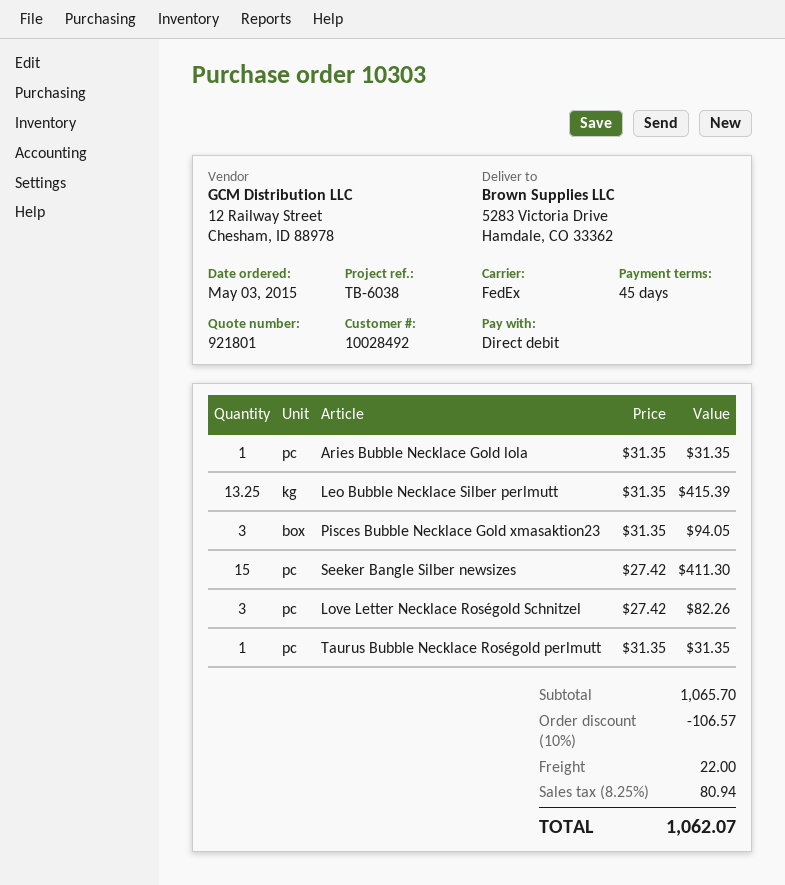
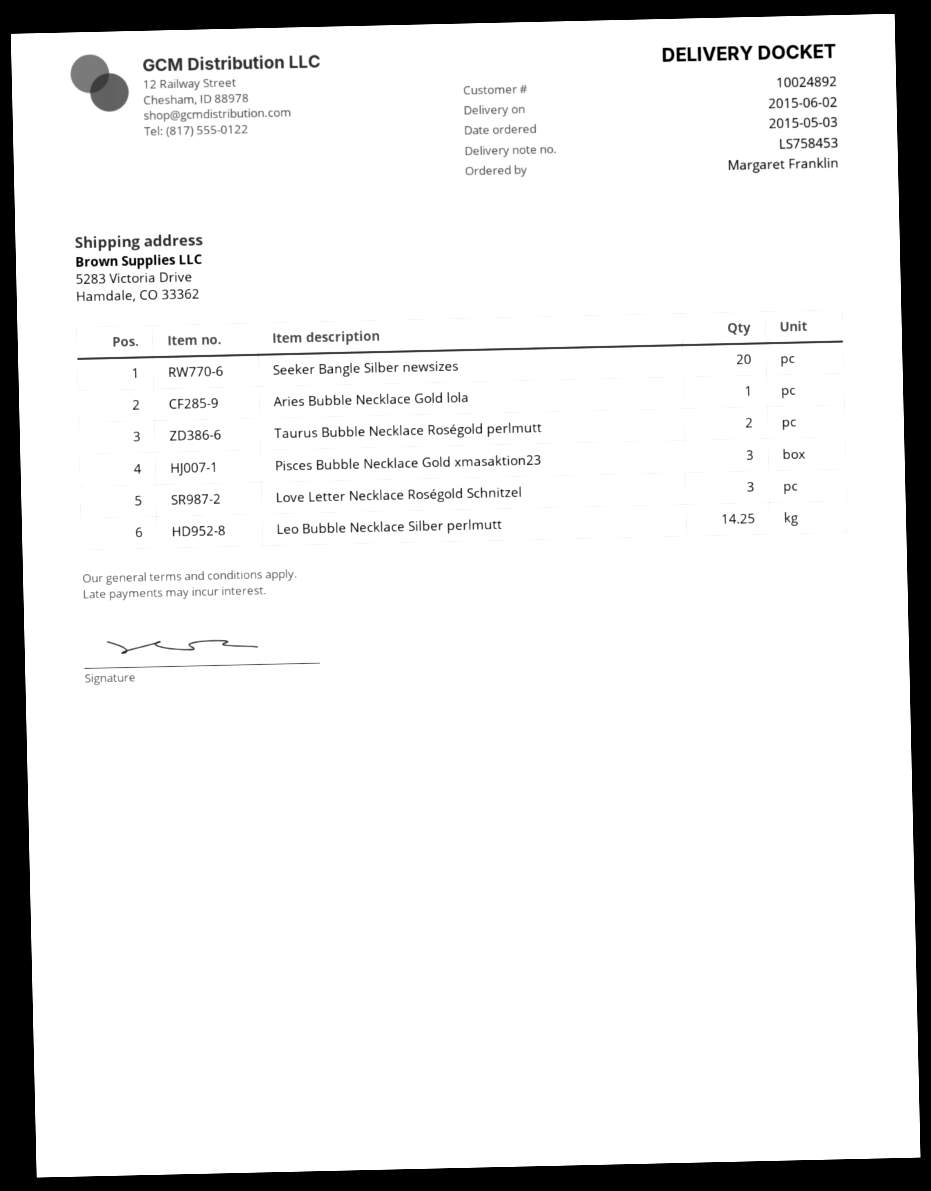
customer number: 10028492 -> 10024892
Leo Bubble Necklace Silber perlmutt: 13.25 -> 14.25
Seeker Bangle Silber newsizes: 15 -> 20
Taurus Bubble Necklace Roségold perlmutt: 1 -> 2

